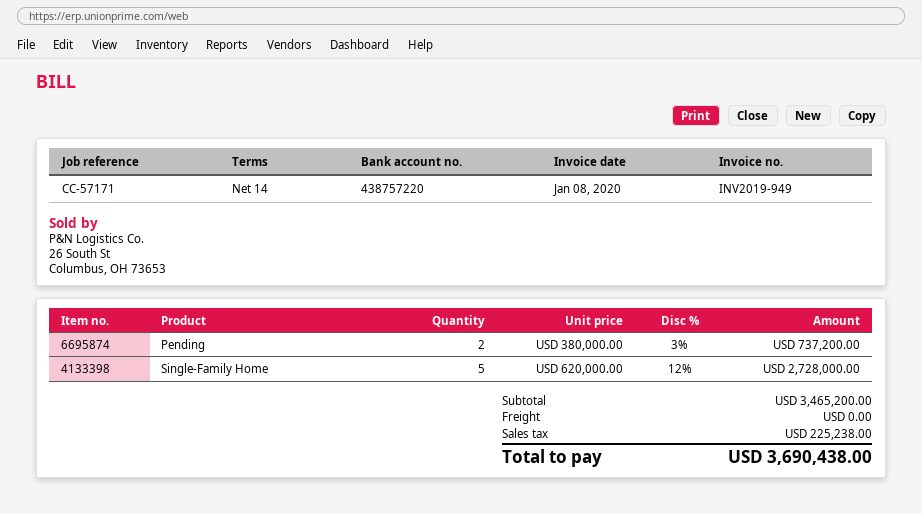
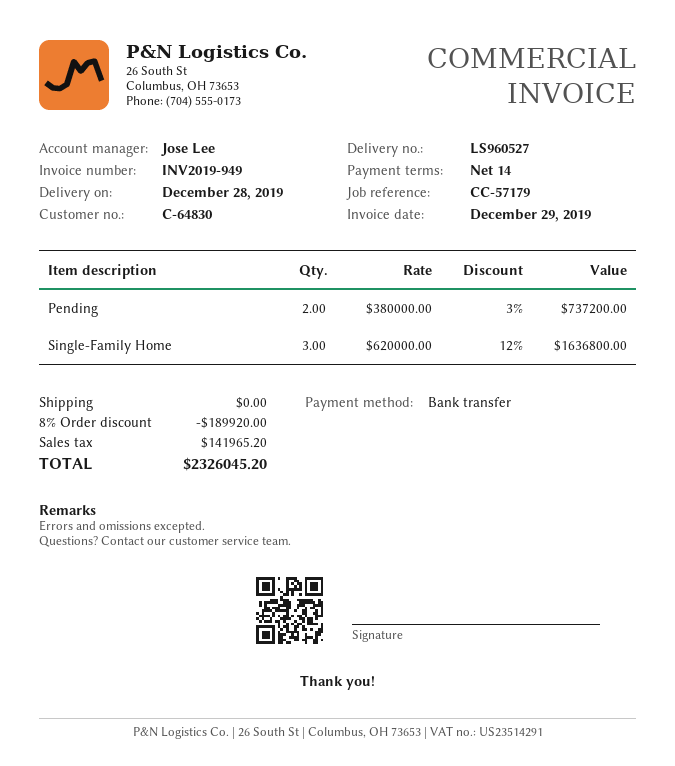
invoice date: 2020-01-08 -> 2019-12-29
reference: CC-57171 -> CC-57179
Single-Family Home: 5 x 620000.00 - 12% = 2728000.00 -> 3 x 620000.00 - 12% = 1636800.00
discount: none -> 8% = 189920.00
tax: 225238.00 -> 141965.20
total: 3690438.00 -> 2326045.20

